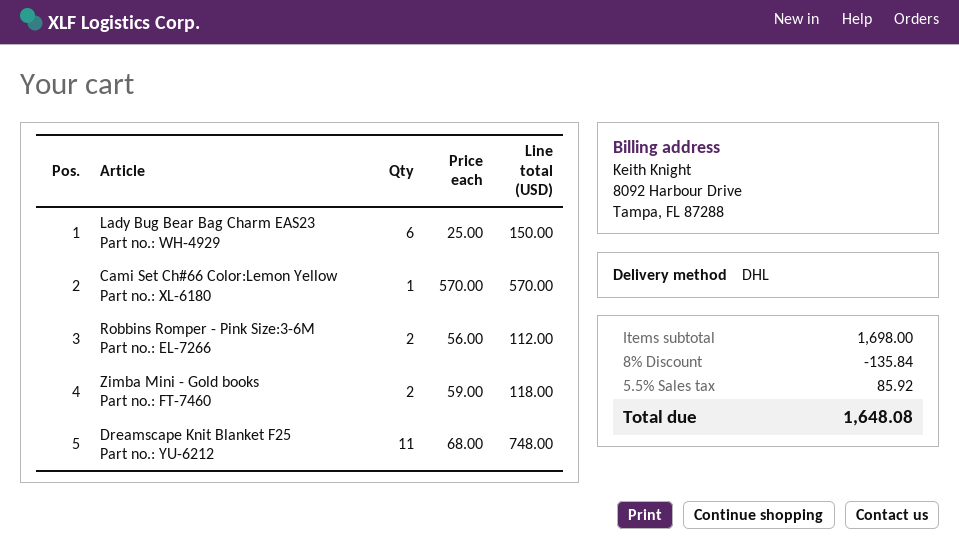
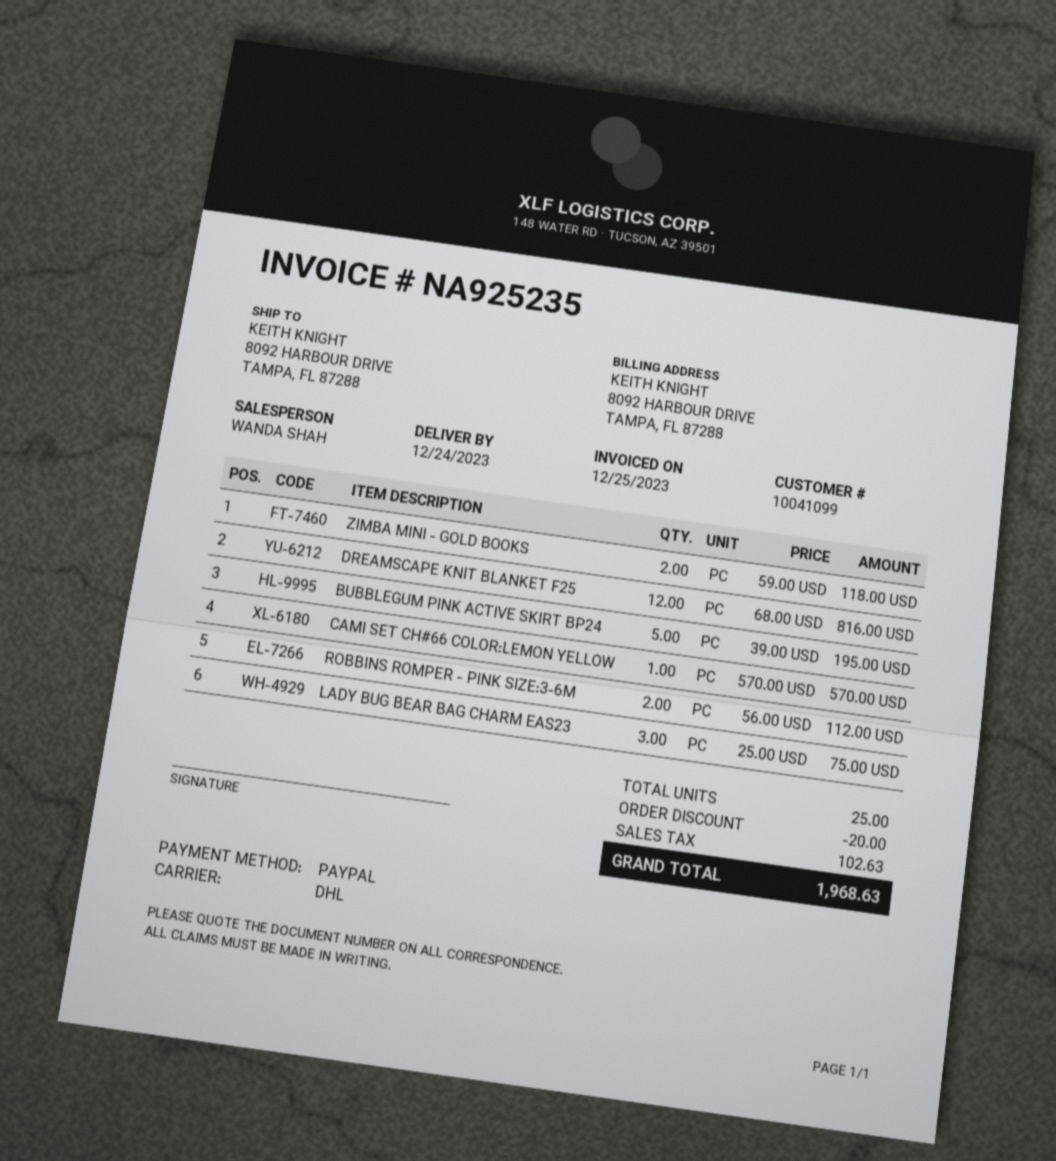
Lady Bug Bear Bag Charm EAS23: 6 x 25.00 = 150.00 -> 3 x 25.00 = 75.00
Dreamscape Knit Blanket F25: 11 x 68.00 = 748.00 -> 12 x 68.00 = 816.00
BUBBLEGUM PINK ACTIVE SKIRT BP24: none -> 5 x 39.00 = 195.00
discount: 135.84 -> 20.00
tax: 85.92 -> 102.63
total: 1648.08 -> 1968.63

